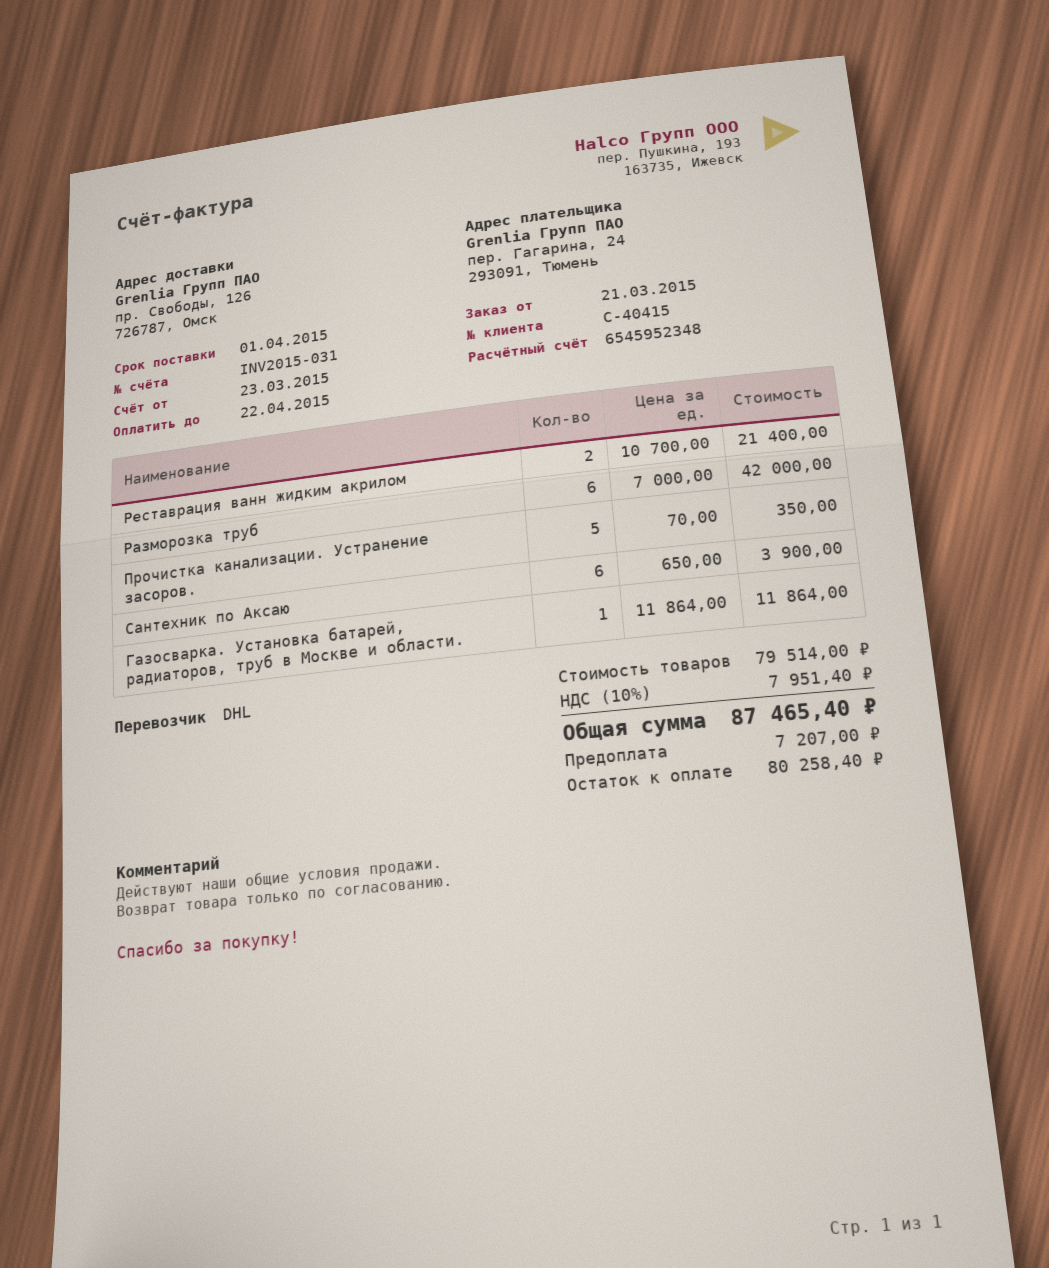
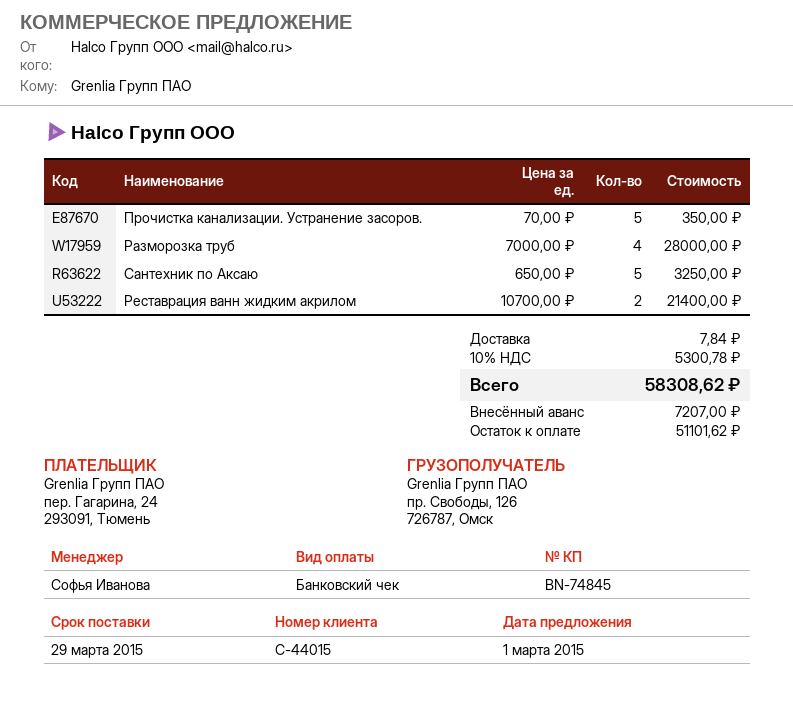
delivery date: 2015-04-01 -> 2015-03-29
customer number: C-40415 -> C-44015
Разморозка труб: 6 x 7000.00 = 42000.00 -> 4 x 7000.00 = 28000.00
Сантехник по Аксаю: 6 x 650.00 = 3900.00 -> 5 x 650.00 = 3250.00
Газосварка. Установка батарей, радиаторов, труб в Москве и области.: 1 x 11864.00 = 11864.00 -> none
shipping: none -> 7.84
tax: 10% = 7951.40 -> 10% = 5300.78
total: 87465.40 -> 58308.62
balance: 80258.40 -> 51101.62

